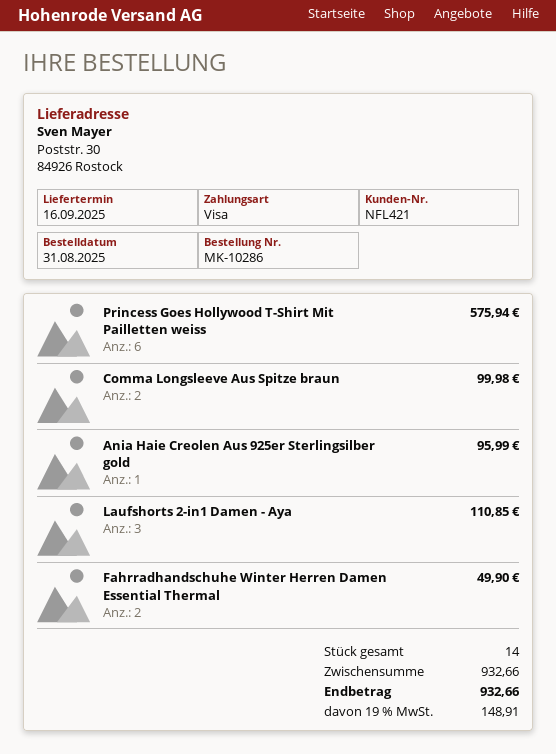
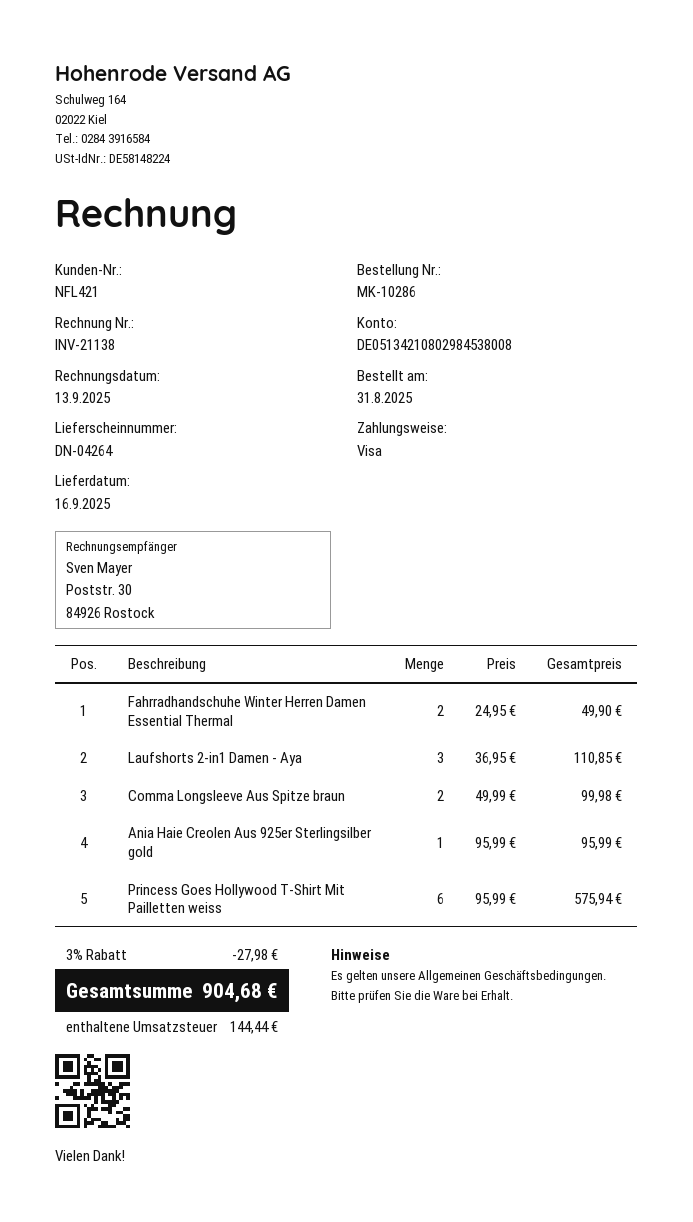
discount: none -> 3% = 27.98
tax: 148.91 -> 144.44
total: 932.66 -> 904.68

